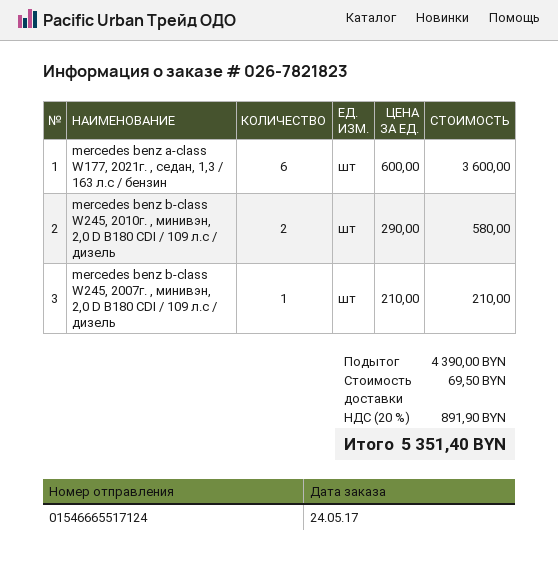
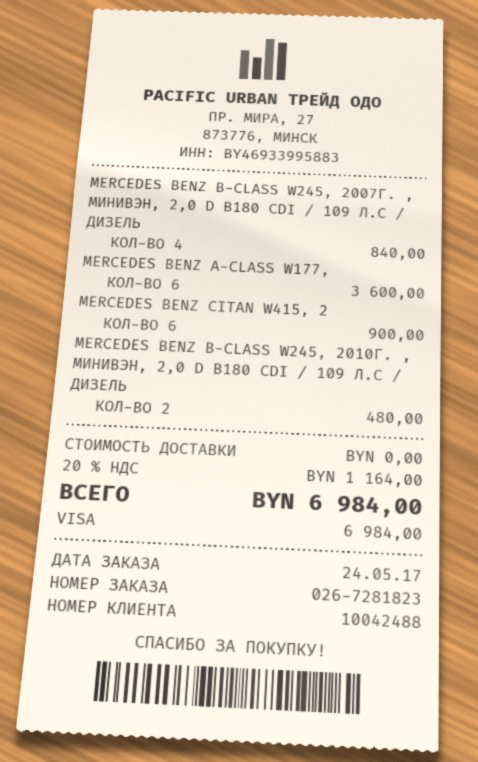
order number: 026-7821823 -> 026-7281823
mercedes benz b-class W245, 2010г. , минивэн, 2,0 D B180 CDI / 109 л.с / дизель: 2 for 580.00 -> 2 for 480.00
mercedes benz b-class W245, 2007г. , минивэн, 2,0 D B180 CDI / 109 л.с / дизель: 1 for 210.00 -> 4 for 840.00
MERCEDES BENZ CITAN W415, 2: none -> 6 for 900.00
shipping: 69.50 -> 0.00
tax: 20% = 891.90 -> 20% = 1164.00
total: 5351.40 -> 6984.00

